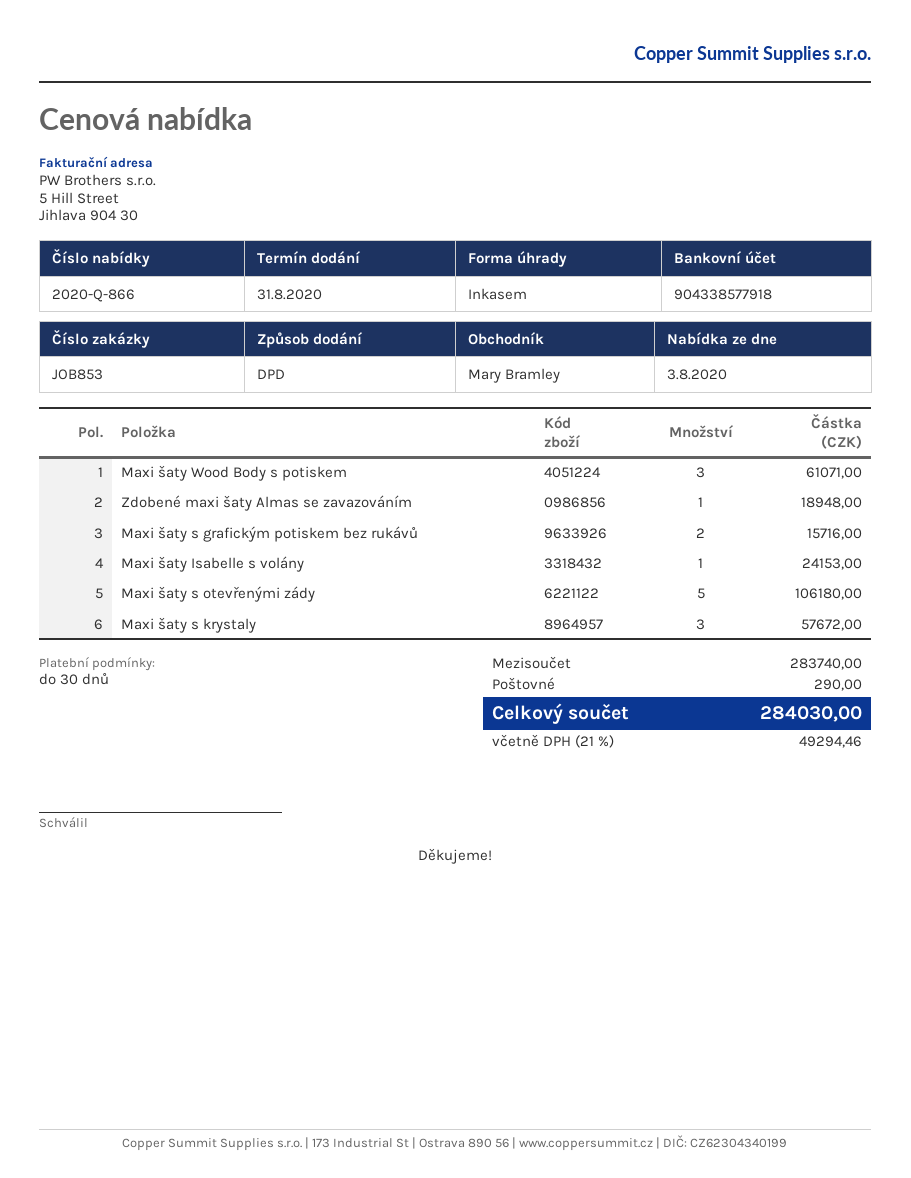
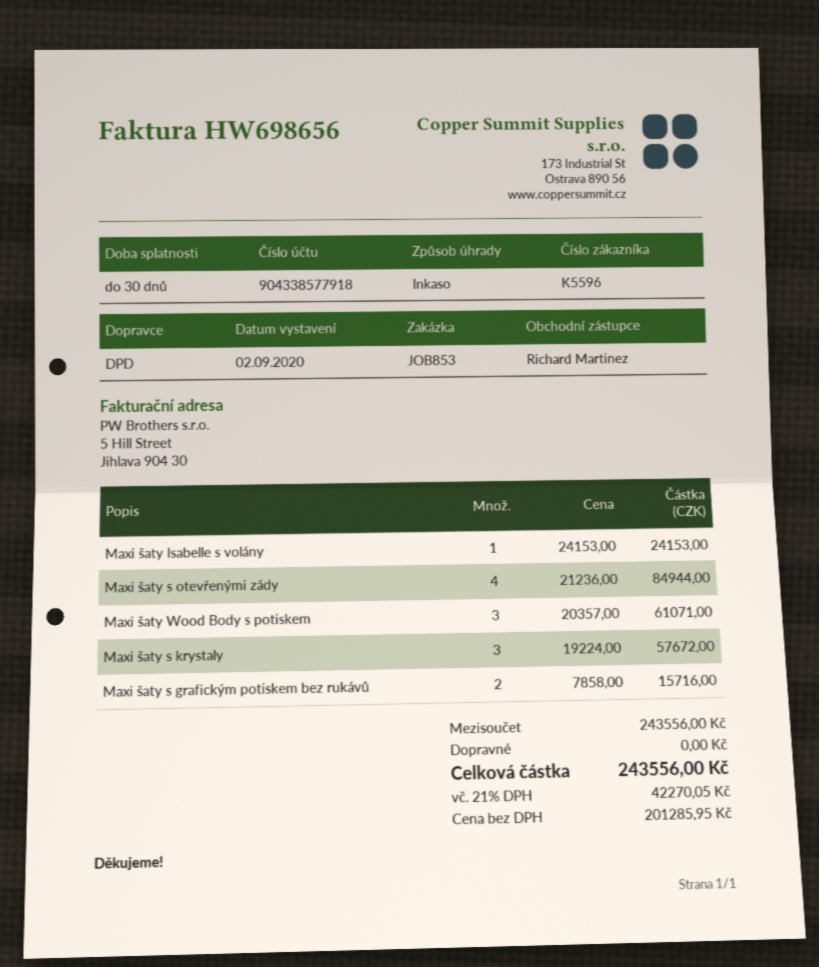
sales rep: Mary Bramley -> Richard Martinez
Zdobené maxi šaty Almas se zavazováním: 1 for 18948.00 -> none
Maxi šaty s otevřenými zády: 5 for 106180.00 -> 4 for 84944.00
subtotal: 283740.00 -> 243556.00
shipping: 290.00 -> 0.00
tax: 21% = 49294.46 -> 21% = 42270.05
total: 284030.00 -> 243556.00

